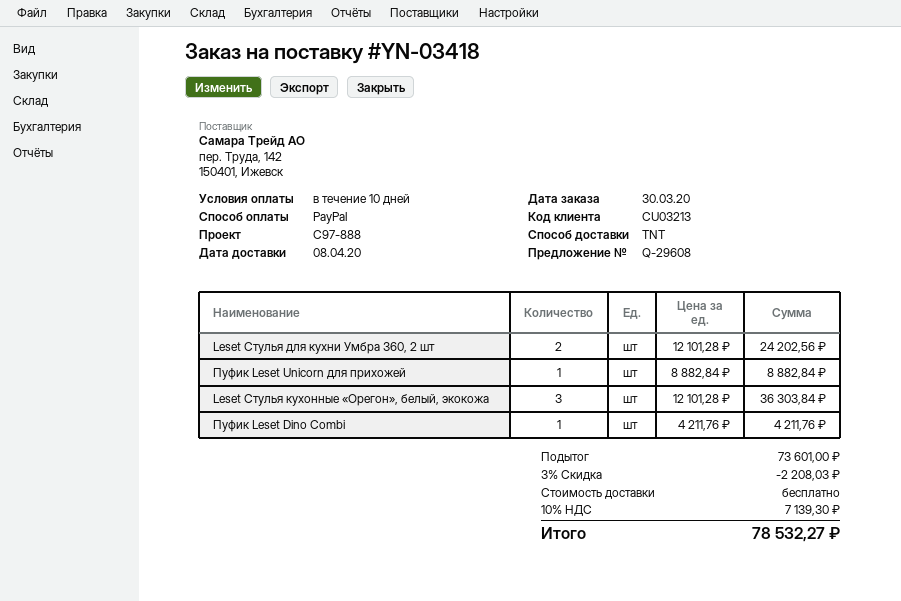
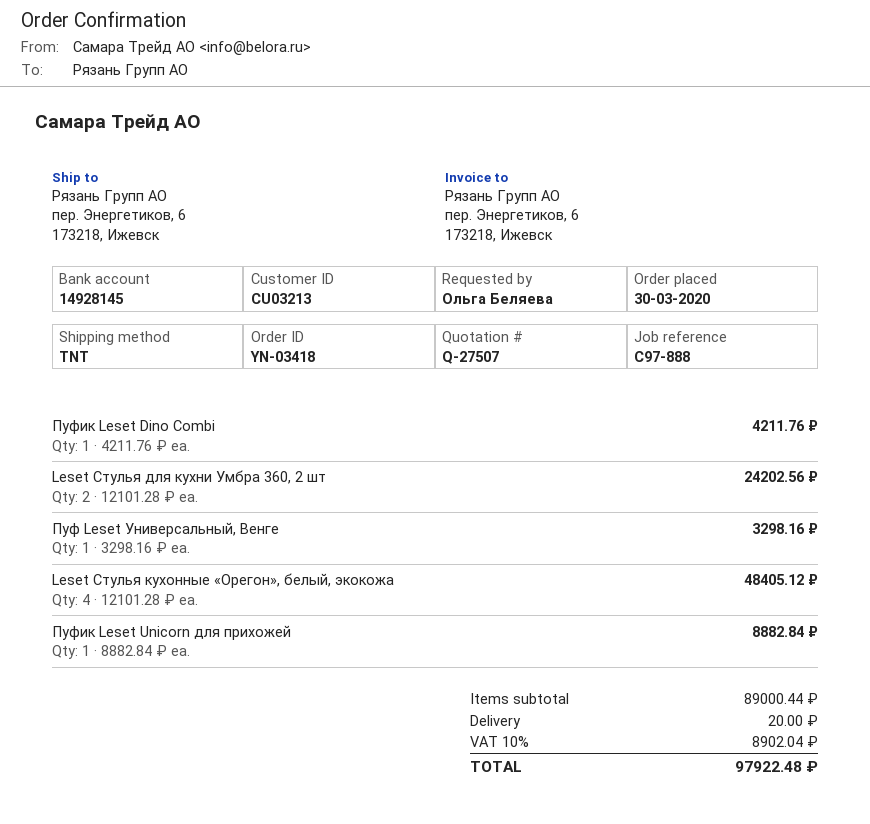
quote number: Q-29608 -> Q-27507
Leset Стулья кухонные «Орегон», белый, экокожа: 3 x 12101.28 = 36303.84 -> 4 x 12101.28 = 48405.12
Пуф Leset Универсальный, Венге: none -> 1 x 3298.16 = 3298.16
subtotal: 73601.00 -> 89000.44
discount: 3% = 2208.03 -> none
shipping: 0.00 -> 20.00
tax: 10% = 7139.30 -> 10% = 8902.04
total: 78532.27 -> 97922.48

